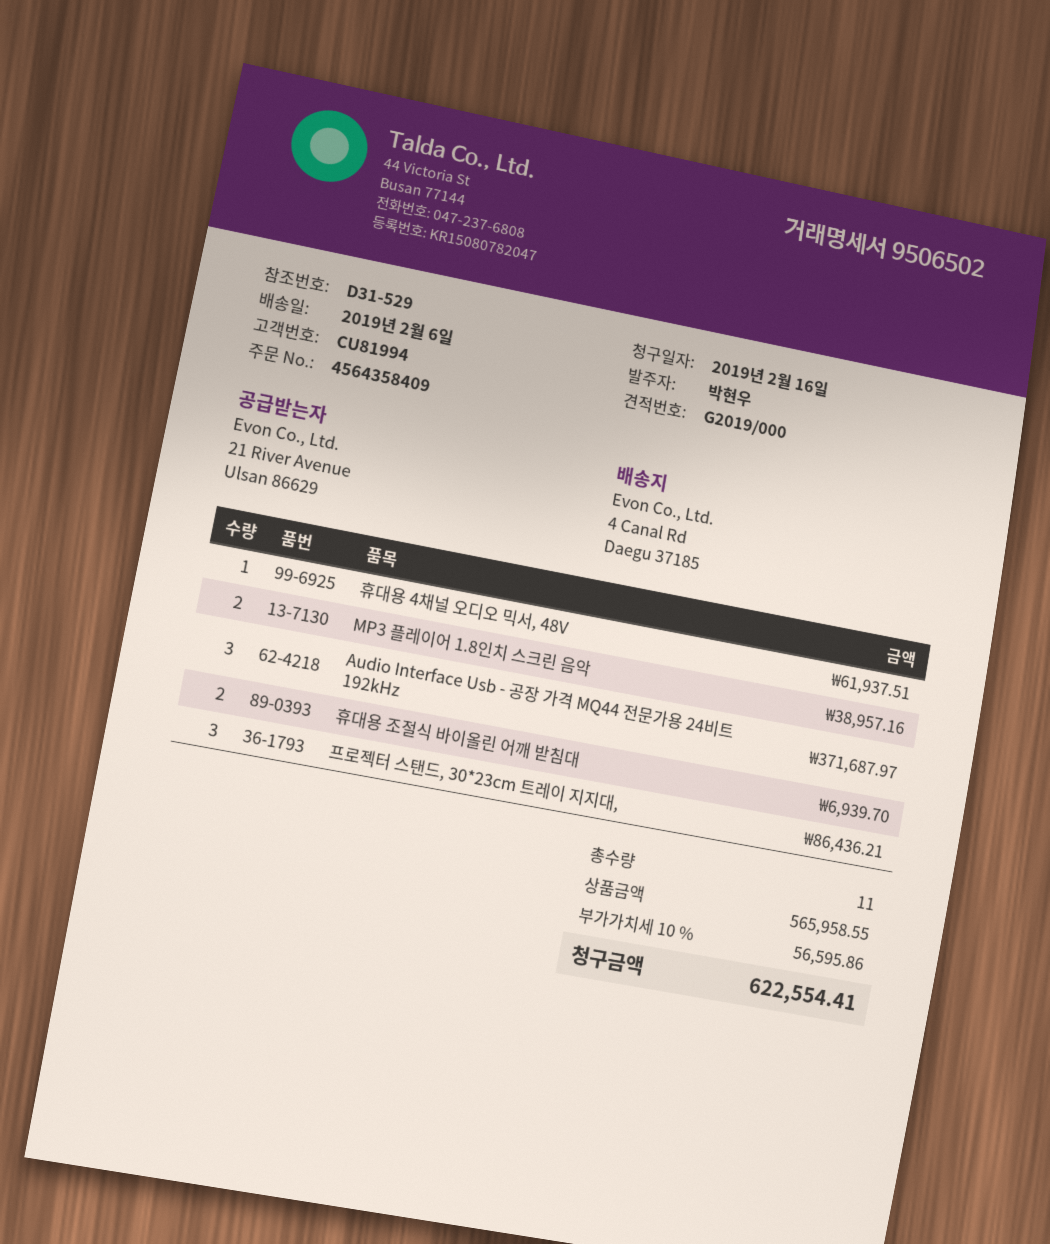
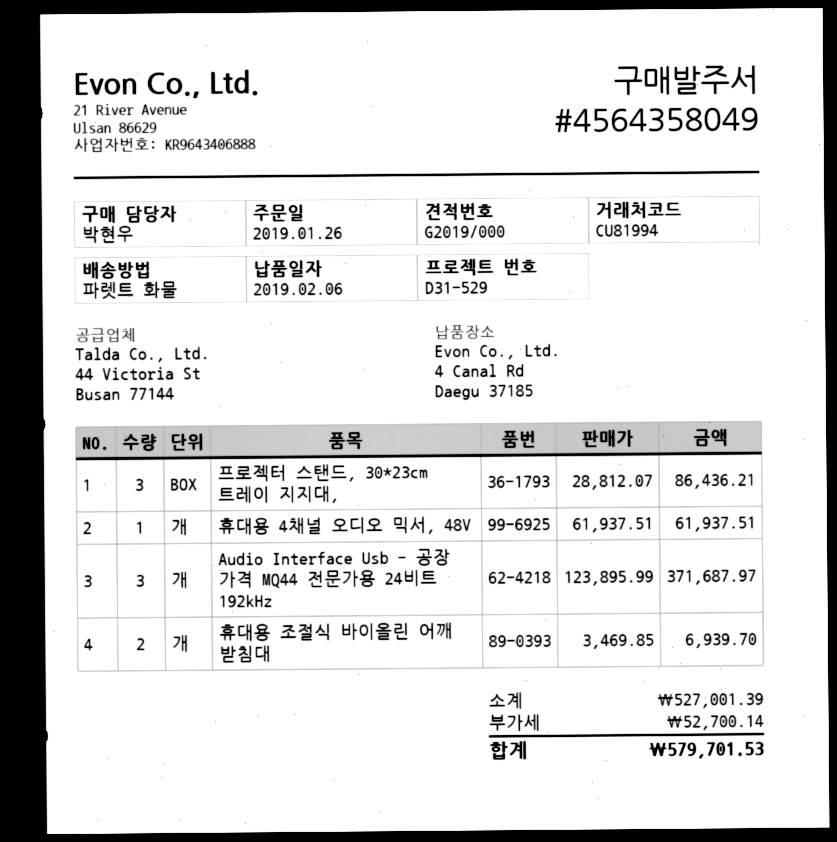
order number: 4564358409 -> 4564358049
MP3 플레이어 1.8인치 스크린 음악: 2 for 38957.16 -> none
subtotal: 565958.55 -> 527001.39
tax: 56595.86 -> 52700.14
total: 622554.41 -> 579701.53

